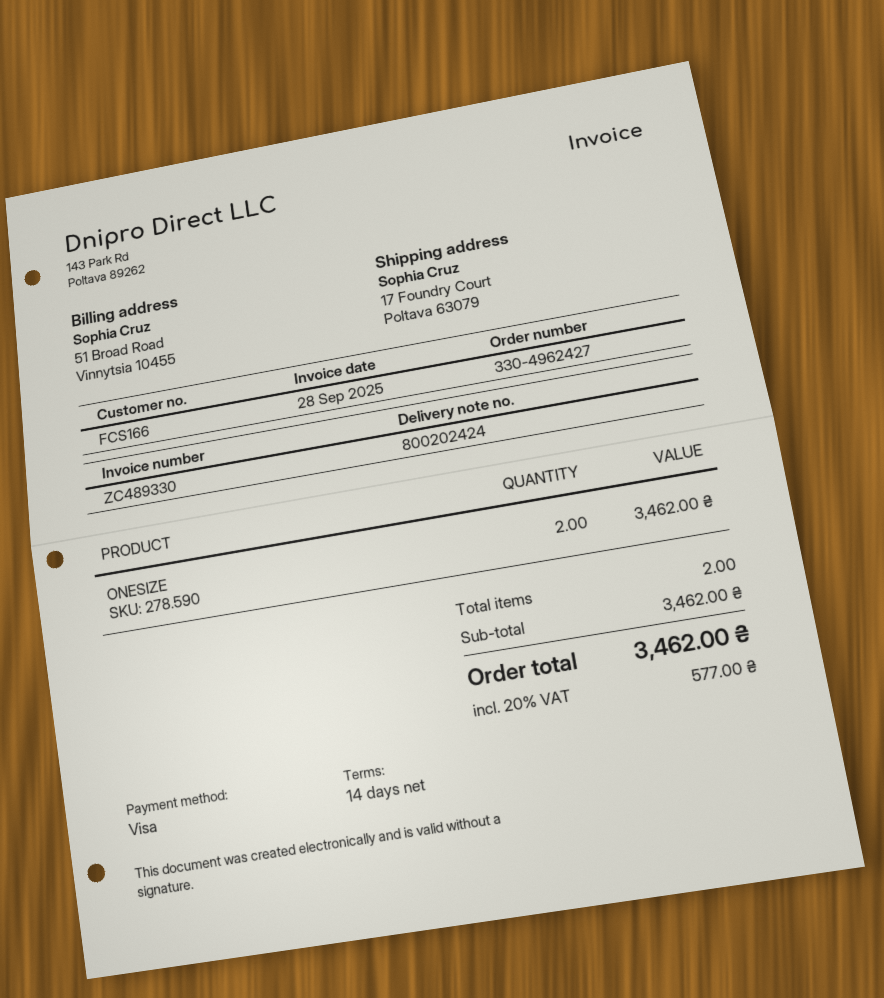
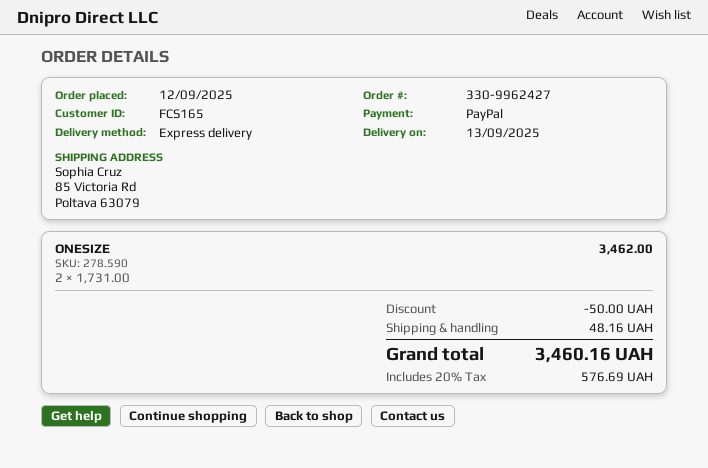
order number: 330-4962427 -> 330-9962427
customer number: FCS166 -> FCS165
payment method: Visa -> PayPal
ship to: 17 Foundry Court, Poltava 63079 -> 85 Victoria Rd, Poltava 63079
discount: none -> 50.00
shipping: none -> 48.16
tax: 20% = 577.00 -> 20% = 576.69
total: 3462.00 -> 3460.16

